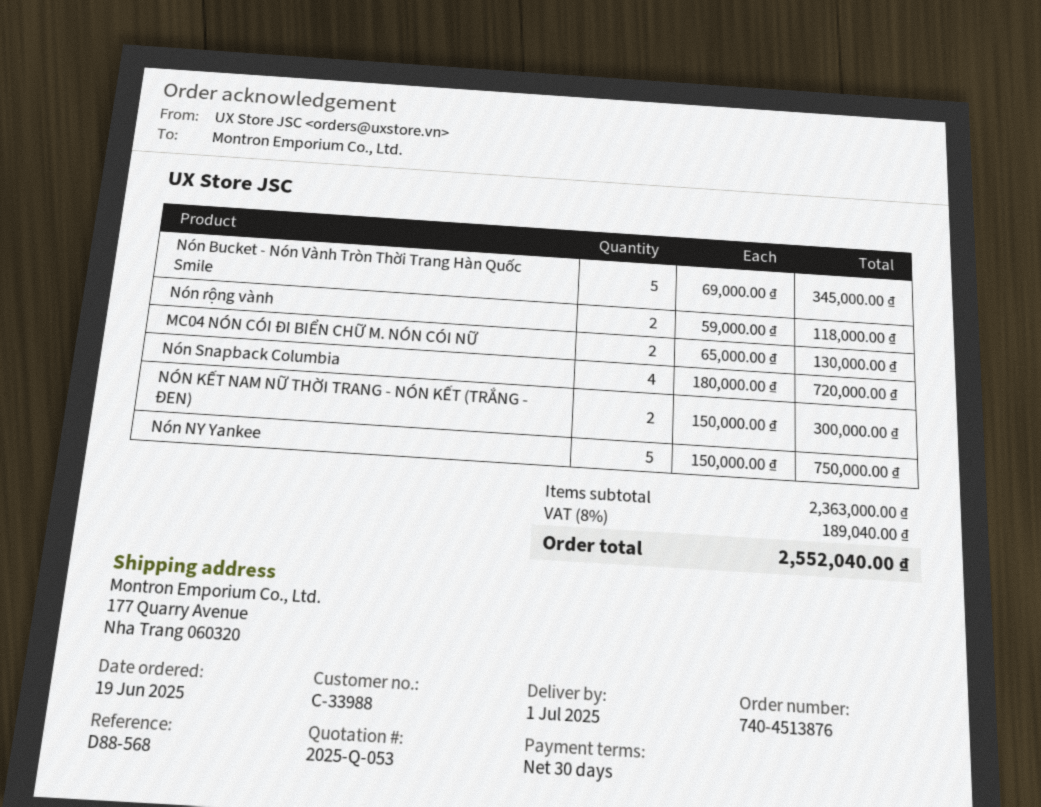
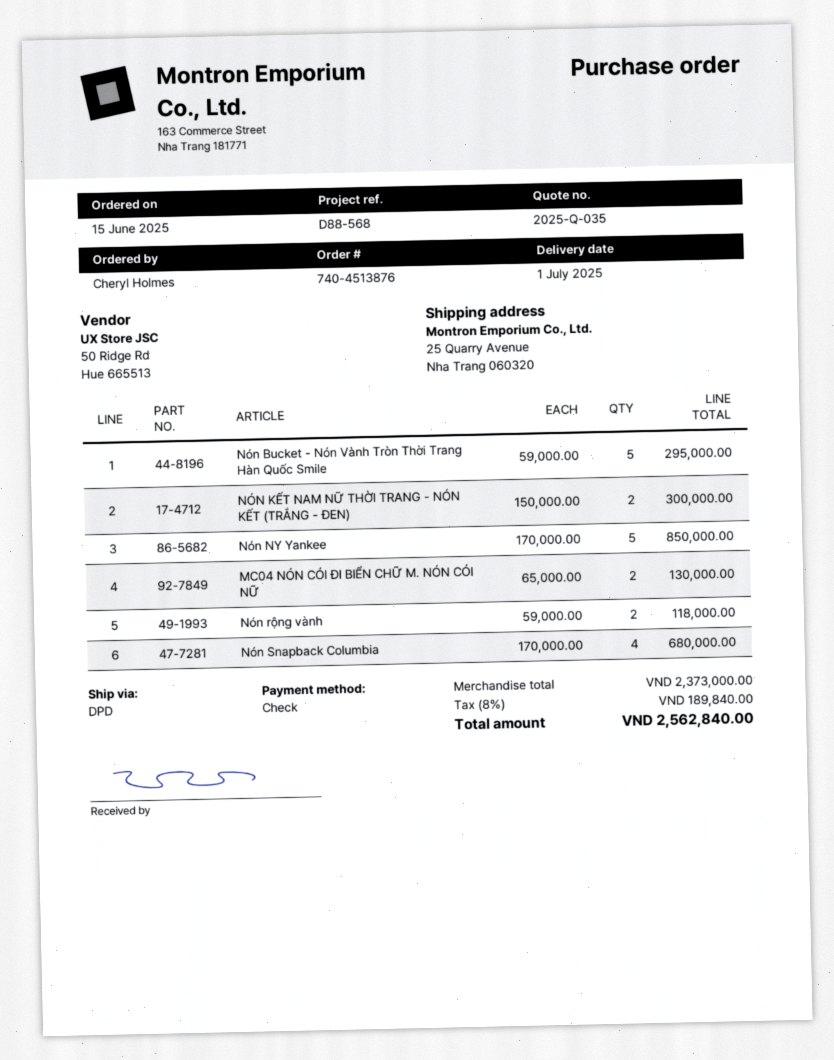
quote number: 2025-Q-053 -> 2025-Q-035
order date: 2025-06-19 -> 2025-06-15
ship to: 177 Quarry Avenue, Nha Trang 060320 -> 25 Quarry Avenue, Nha Trang 060320
Nón Bucket - Nón Vành Tròn Thời Trang Hàn Quốc Smile: 5 x 69000.00 = 345000.00 -> 5 x 59000.00 = 295000.00
Nón Snapback Columbia: 4 x 180000.00 = 720000.00 -> 4 x 170000.00 = 680000.00
Nón NY Yankee: 5 x 150000.00 = 750000.00 -> 5 x 170000.00 = 850000.00
subtotal: 2363000.00 -> 2373000.00
tax: 8% = 189040.00 -> 8% = 189840.00
total: 2552040.00 -> 2562840.00

